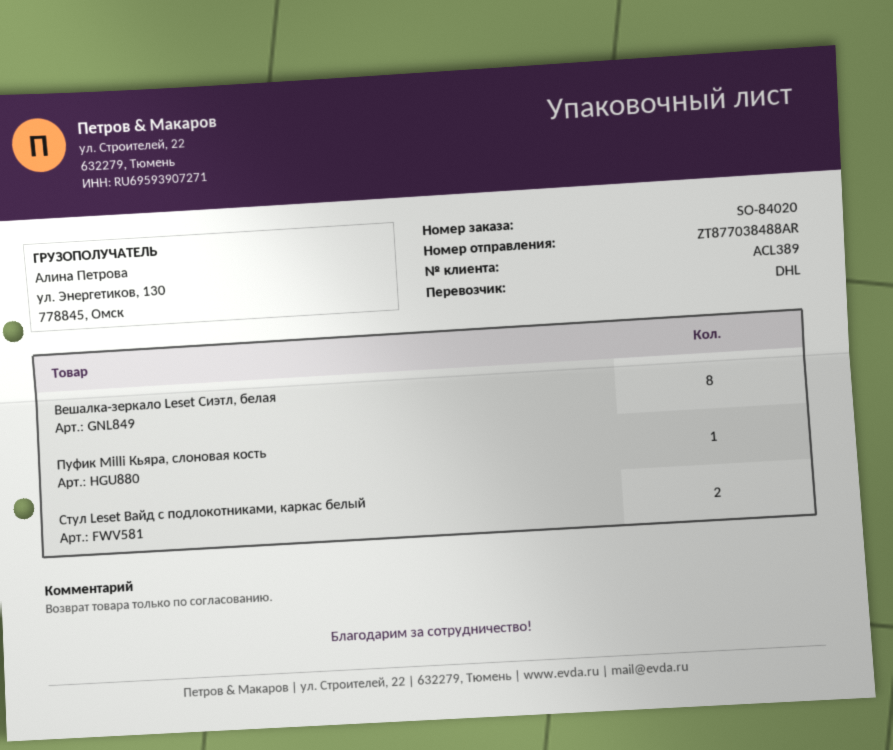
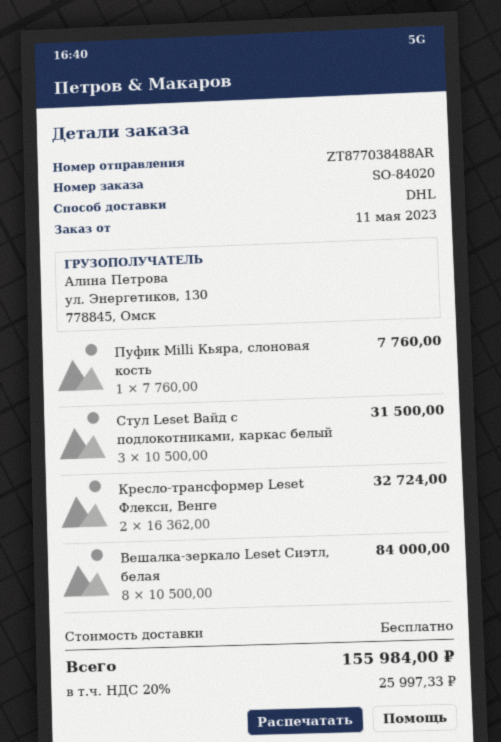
Стул Leset Вайд с подлокотниками, каркас белый: 2 -> 3
Кресло-трансформер Leset Флекси, Венге: none -> 2

